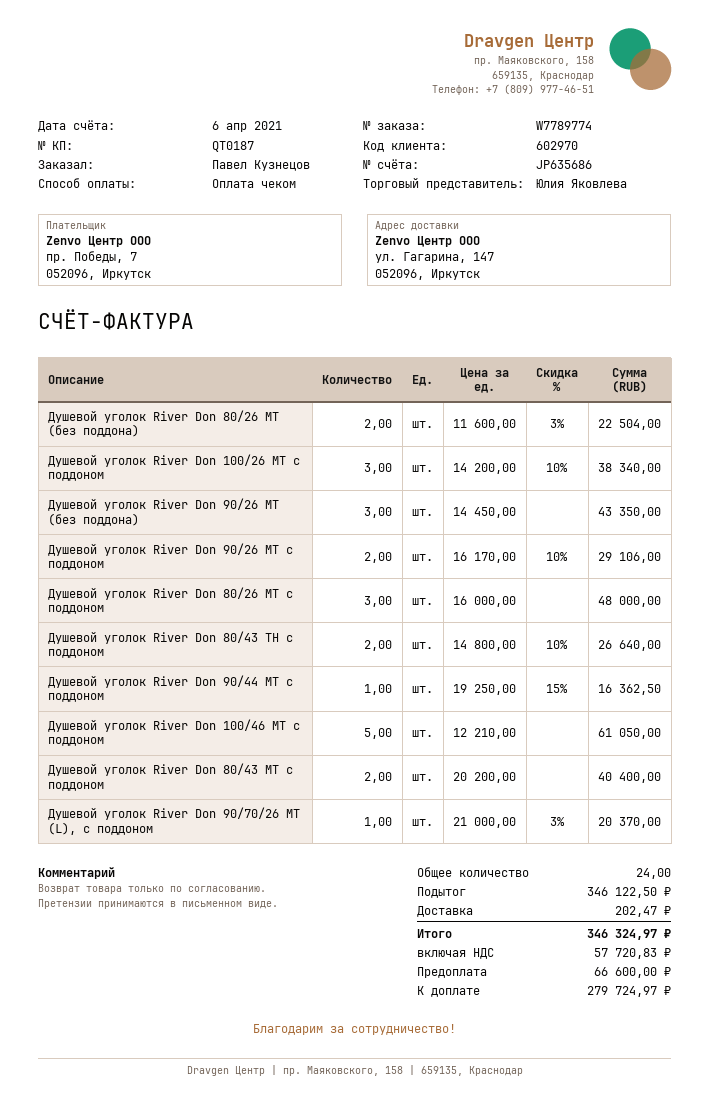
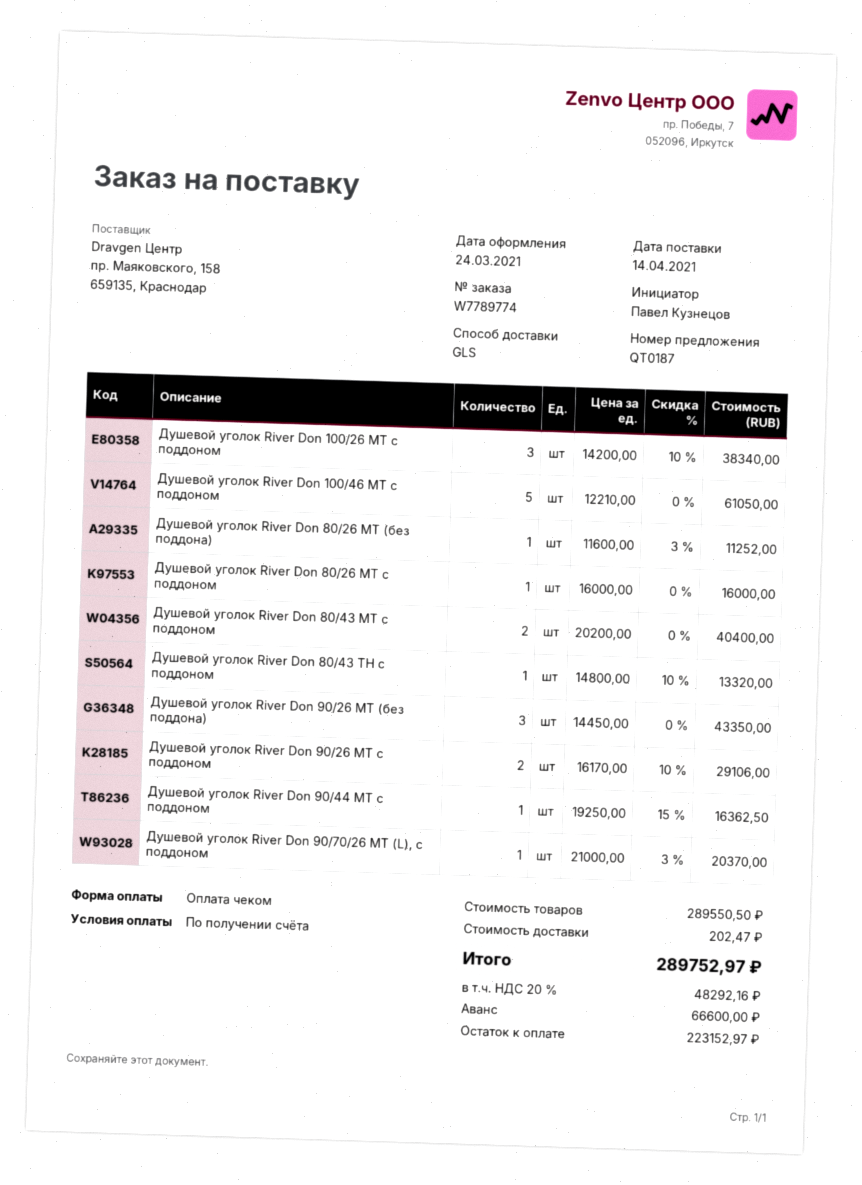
Душевой уголок River Don 80/26 MT (без поддона): 2 x 11600.00 - 3% = 22504.00 -> 1 x 11600.00 - 3% = 11252.00
Душевой уголок River Don 80/26 MT c поддоном: 3 x 16000.00 = 48000.00 -> 1 x 16000.00 = 16000.00
Душевой уголок River Don 80/43 ТH c поддоном: 2 x 14800.00 - 10% = 26640.00 -> 1 x 14800.00 - 10% = 13320.00
subtotal: 346122.50 -> 289550.50
tax: 57720.83 -> 48292.16
total: 346324.97 -> 289752.97
balance: 279724.97 -> 223152.97

